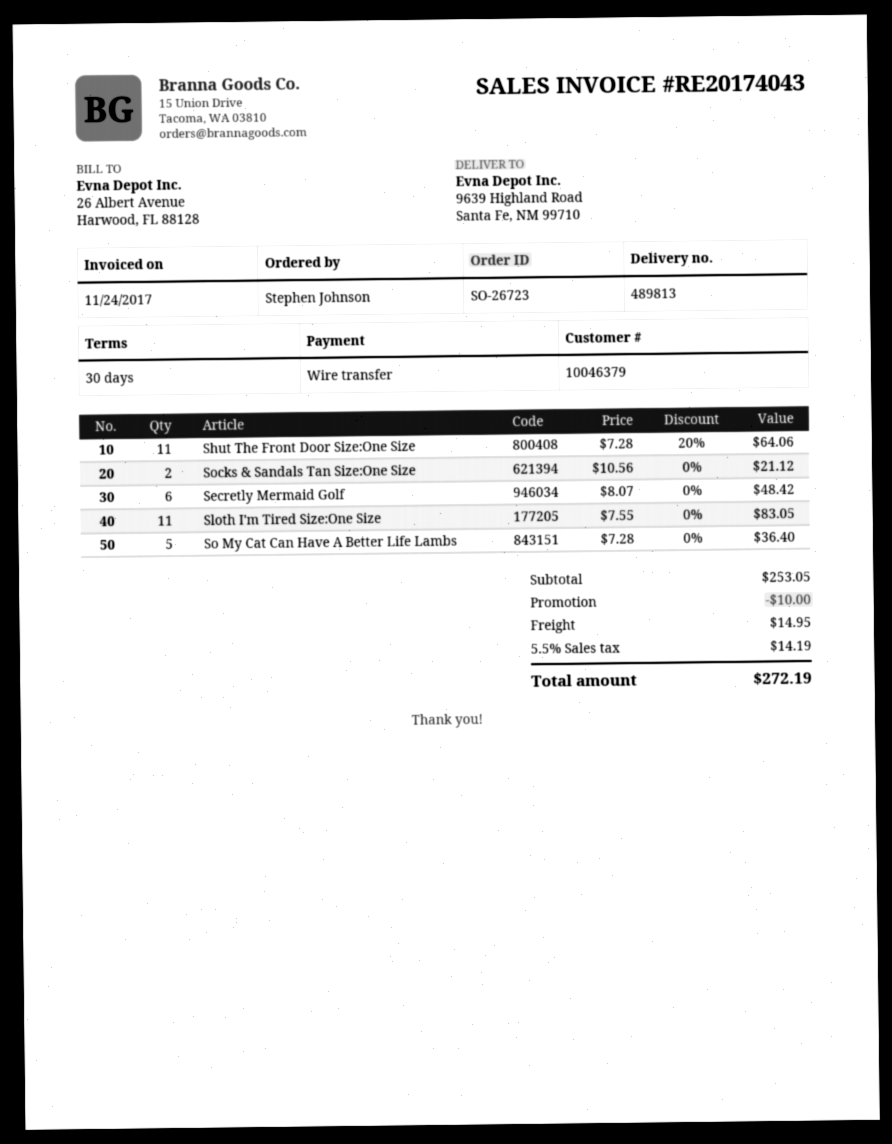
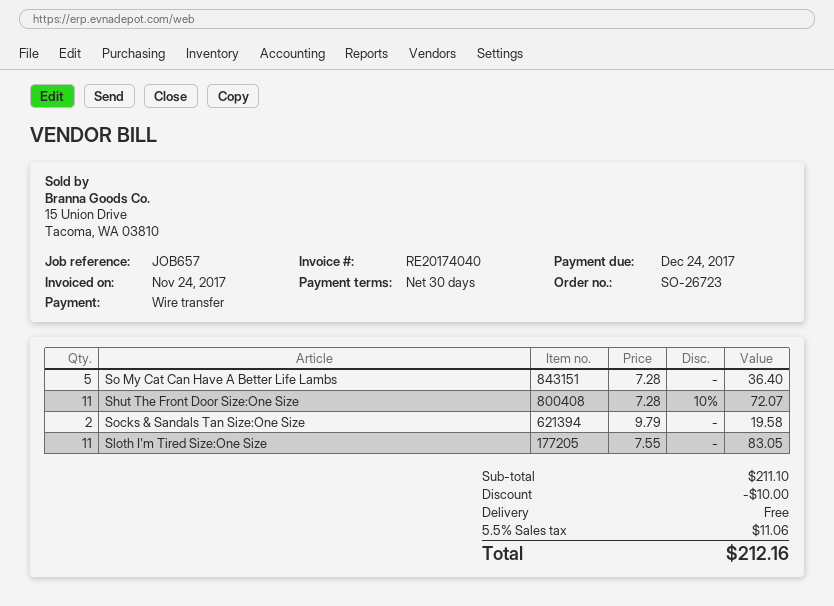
invoice number: RE20174043 -> RE20174040
Shut The Front Door Size:One Size: 11 x 7.28 - 20% = 64.06 -> 11 x 7.28 - 10% = 72.07
Socks & Sandals Tan Size:One Size: 2 x 10.56 = 21.12 -> 2 x 9.79 = 19.58
Secretly Mermaid Golf: 6 x 8.07 = 48.42 -> none
subtotal: 253.05 -> 211.10
shipping: 14.95 -> 0.00
tax: 5.5% = 14.19 -> 5.5% = 11.06
total: 272.19 -> 212.16

